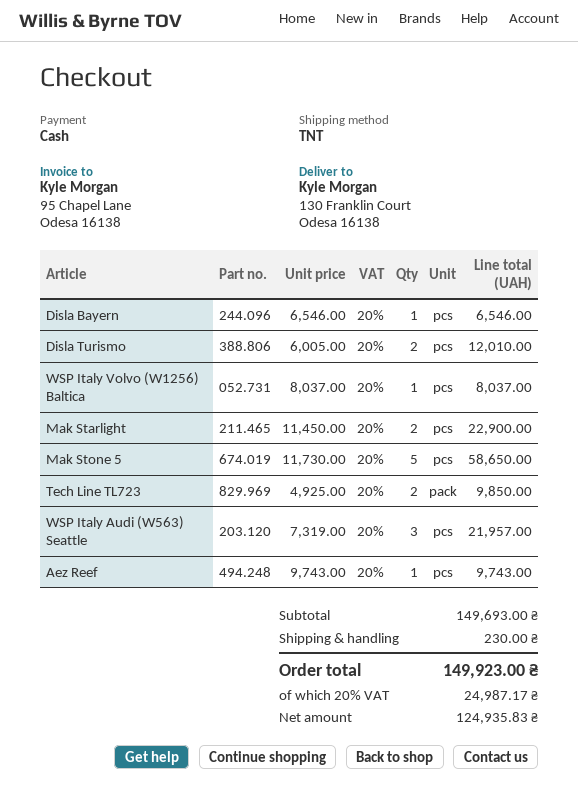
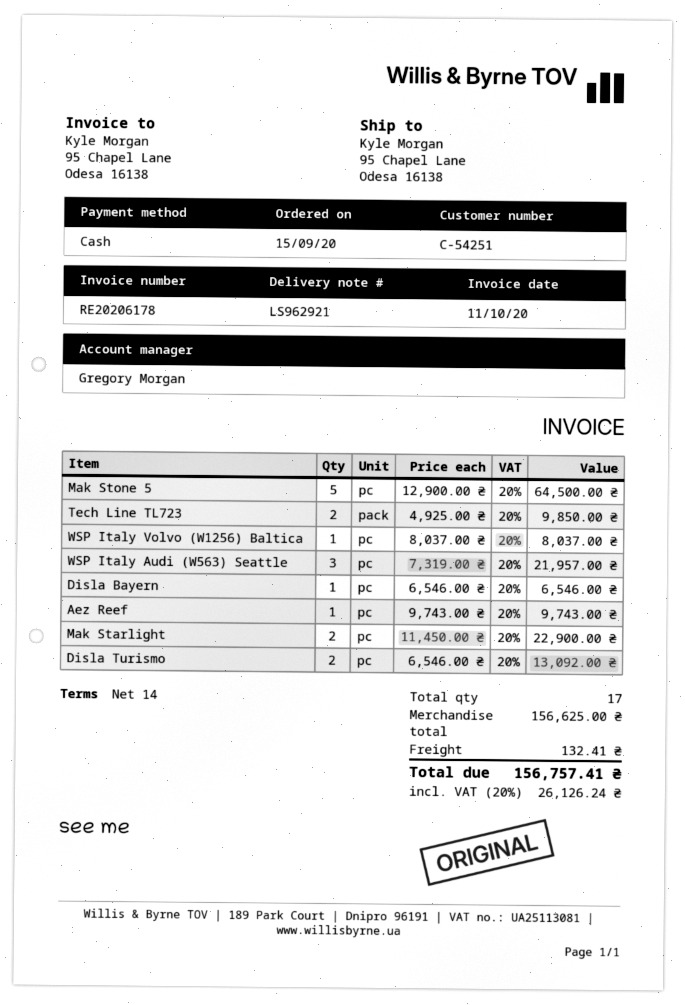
ship to: 130 Franklin Court, Odesa 16138 -> 95 Chapel Lane, Odesa 16138
Disla Turismo: 2 x 6005.00 = 12010.00 -> 2 x 6546.00 = 13092.00
Mak Stone 5: 5 x 11730.00 = 58650.00 -> 5 x 12900.00 = 64500.00
subtotal: 149693.00 -> 156625.00
shipping: 230.00 -> 132.41
tax: 20% = 24987.17 -> 20% = 26126.24
total: 149923.00 -> 156757.41

